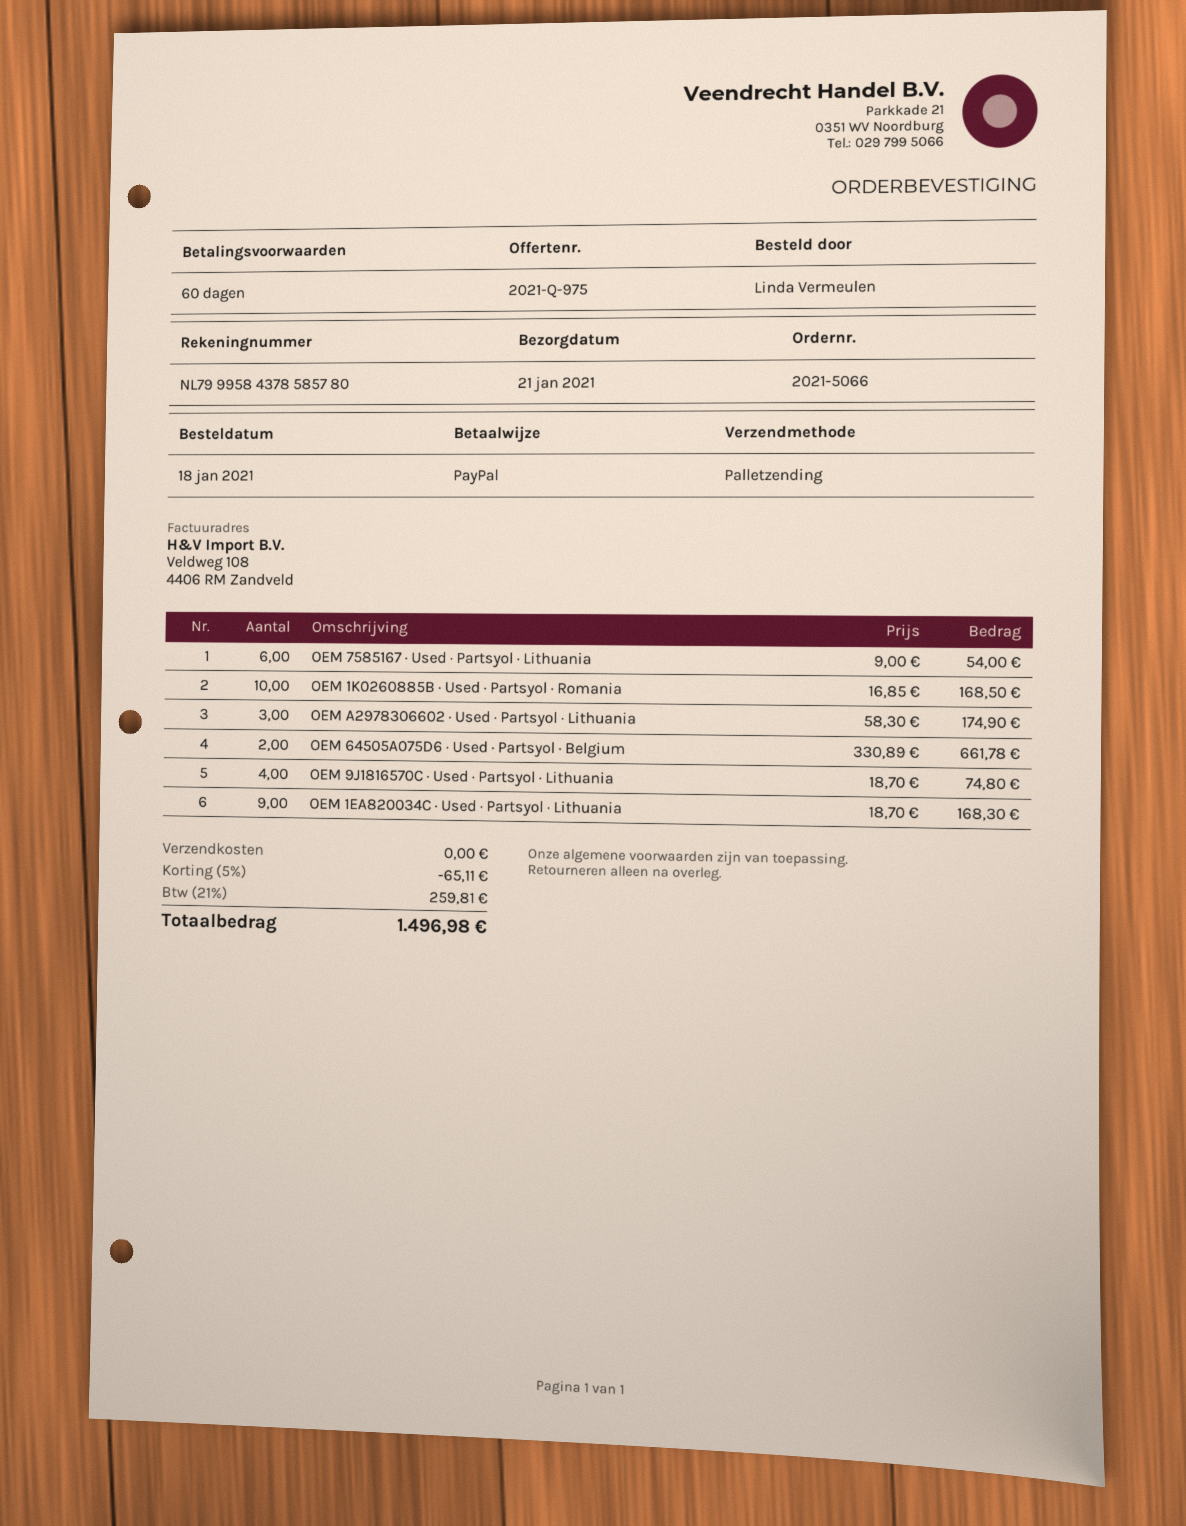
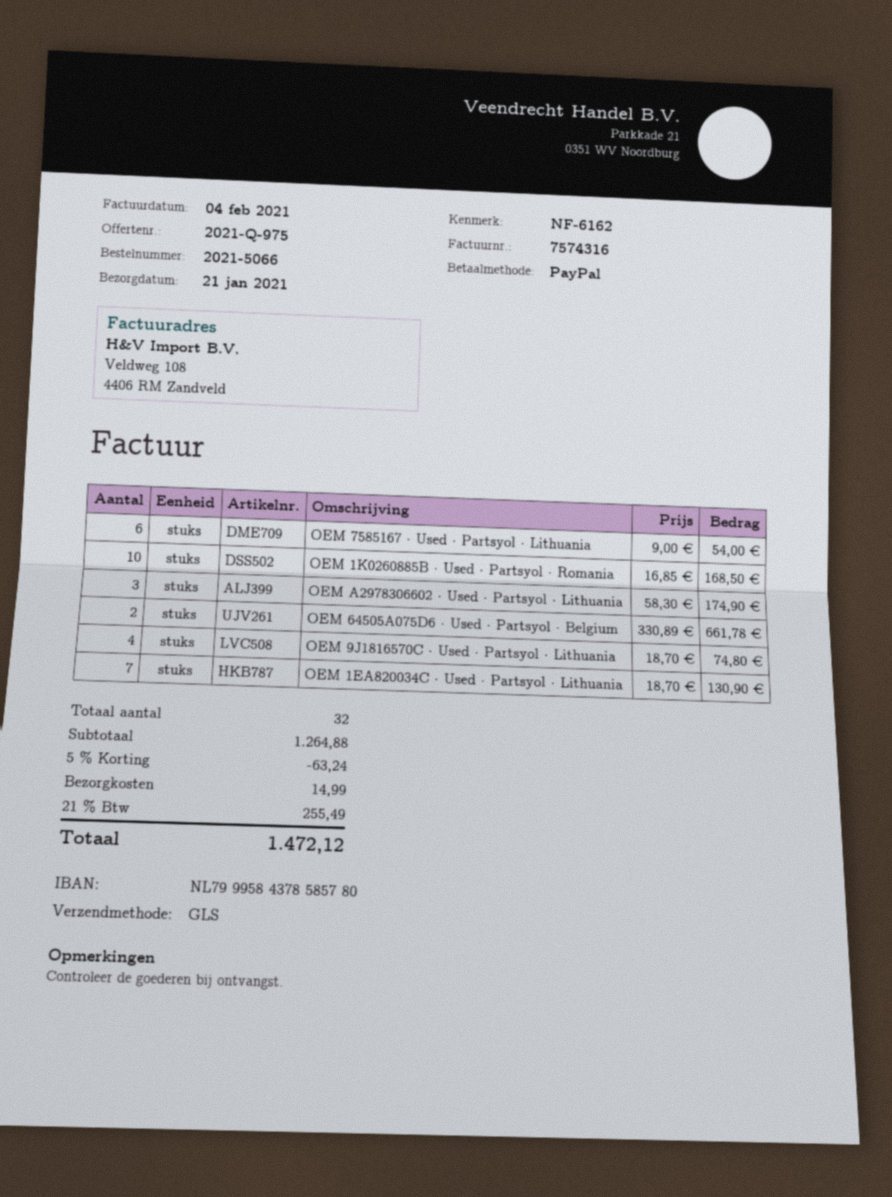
shipping method: pallet freight -> GLS
OEM 1EA820034C · Used · Partsyol · Lithuania: 9 x 18.70 = 168.30 -> 7 x 18.70 = 130.90
discount: 5% = 65.11 -> 5% = 63.24
shipping: 0.00 -> 14.99
tax: 21% = 259.81 -> 21% = 255.49
total: 1496.98 -> 1472.12

